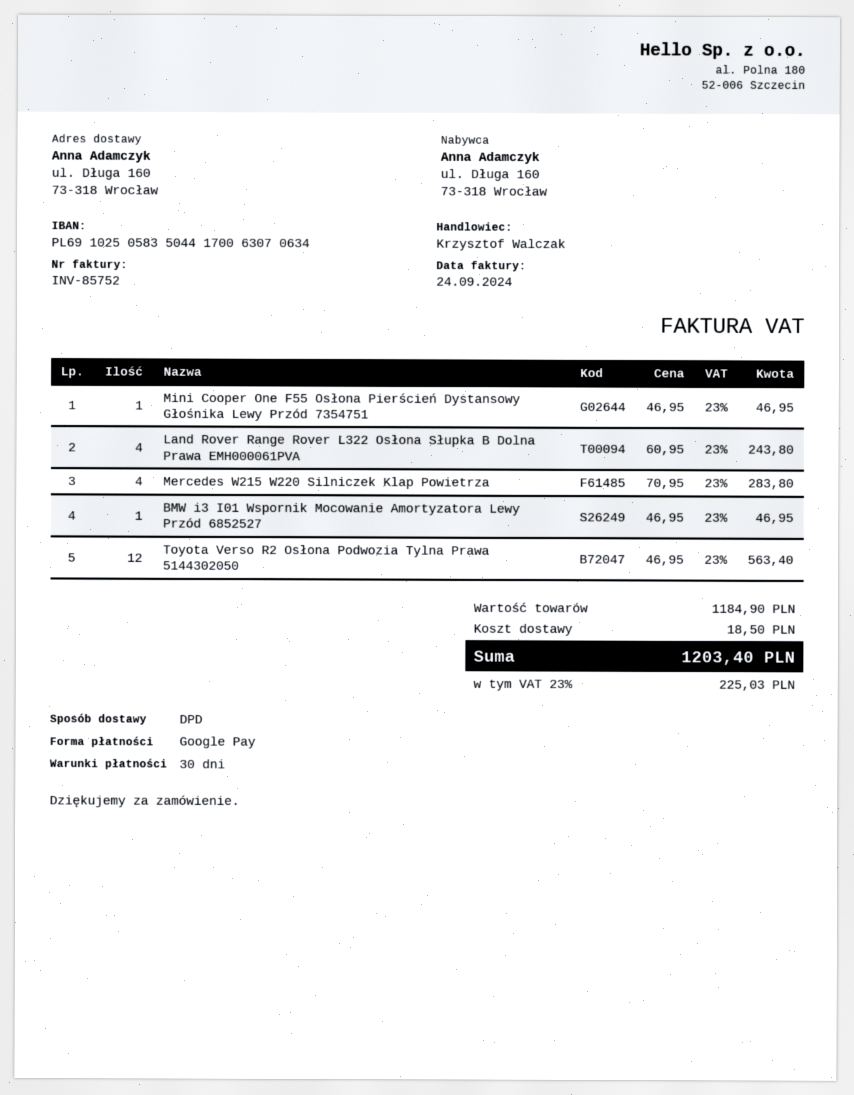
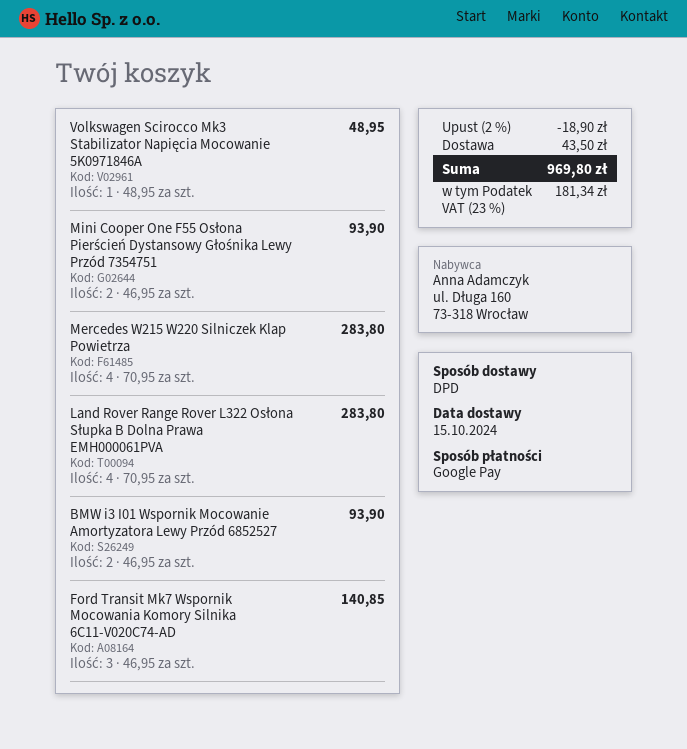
Mini Cooper One F55 Osłona Pierścień Dystansowy Głośnika Lewy Przód 7354751: 1 x 46.95 = 46.95 -> 2 x 46.95 = 93.90
Land Rover Range Rover L322 Osłona Słupka B Dolna Prawa EMH000061PVA: 4 x 60.95 = 243.80 -> 4 x 70.95 = 283.80
BMW i3 I01 Wspornik Mocowanie Amortyzatora Lewy Przód 6852527: 1 x 46.95 = 46.95 -> 2 x 46.95 = 93.90
Toyota Verso R2 Osłona Podwozia Tylna Prawa 5144302050: 12 x 46.95 = 563.40 -> none
Volkswagen Scirocco Mk3 Stabilizator Napięcia Mocowanie 5K0971846A: none -> 1 x 48.95 = 48.95
Ford Transit Mk7 Wspornik Mocowania Komory Silnika 6C11-V020C74-AD: none -> 3 x 46.95 = 140.85
discount: none -> 2% = 18.90
shipping: 18.50 -> 43.50
tax: 23% = 225.03 -> 23% = 181.34
total: 1203.40 -> 969.80

